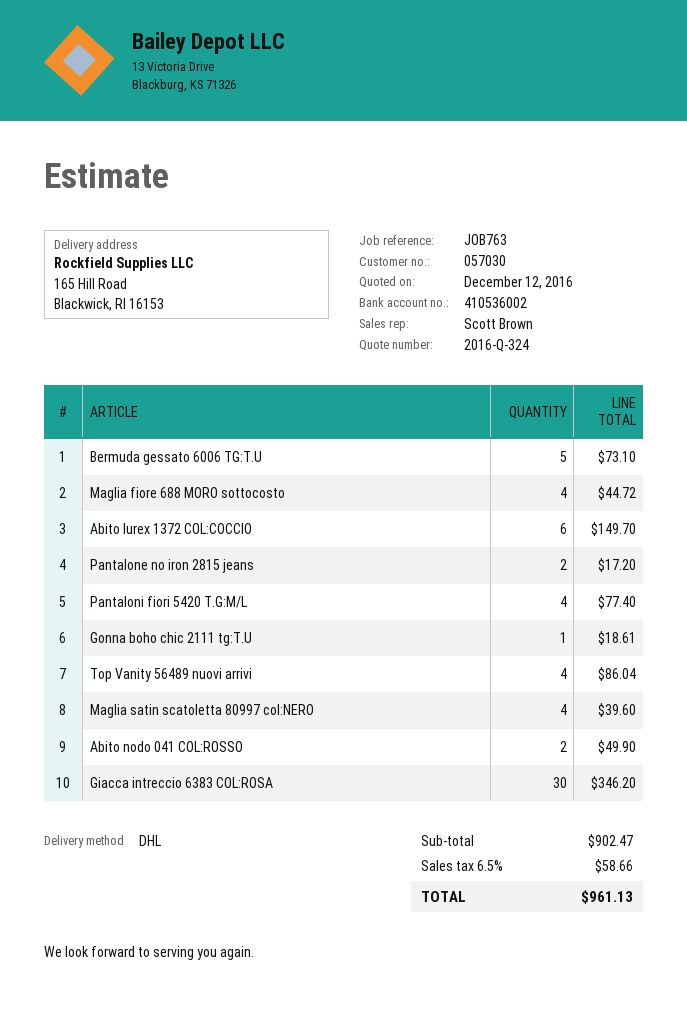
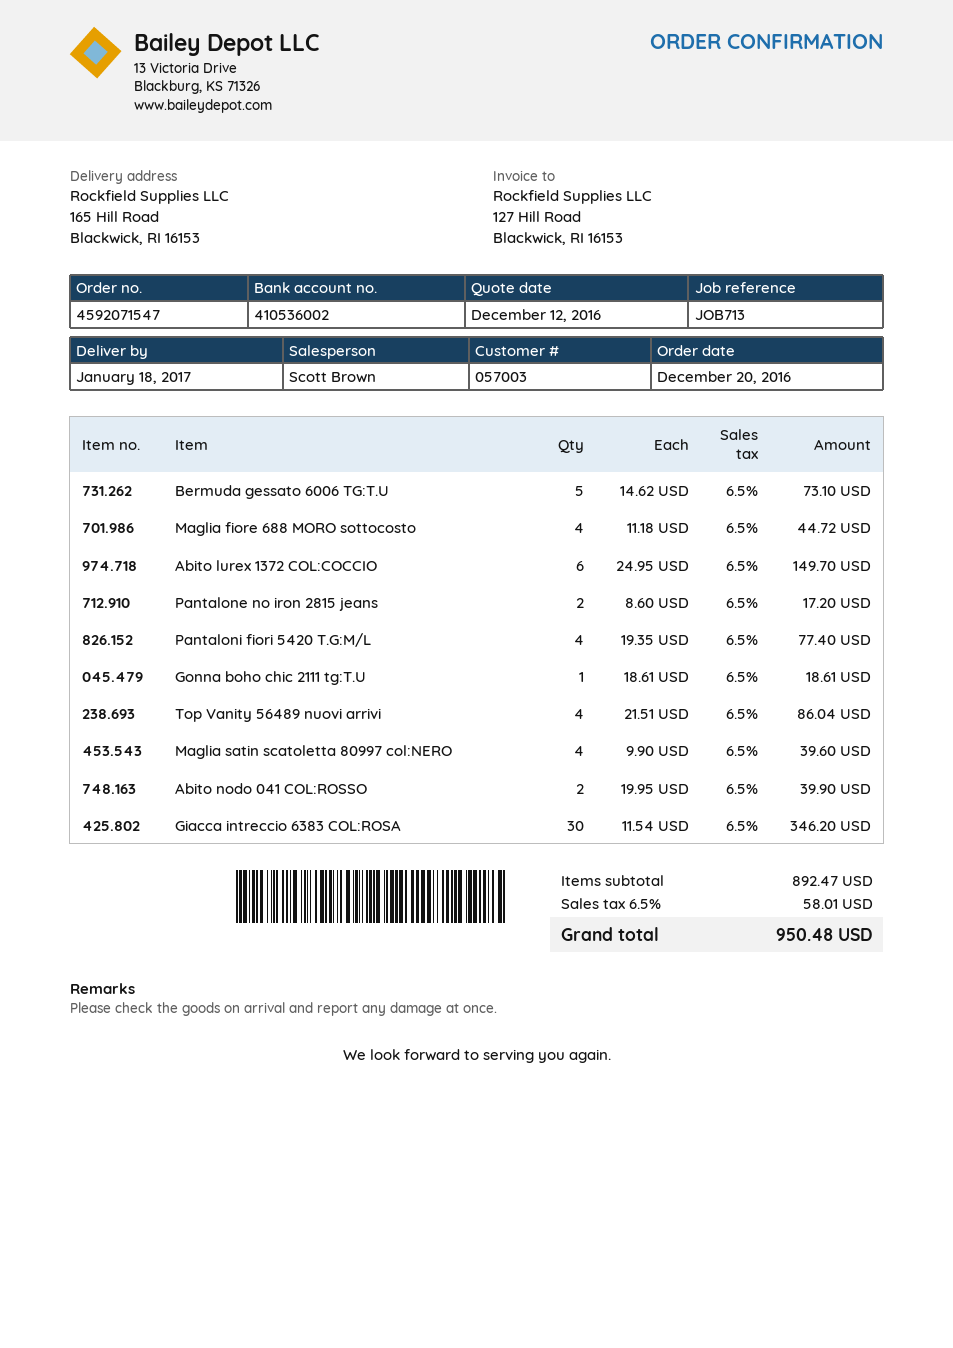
customer number: 057030 -> 057003
reference: JOB763 -> JOB713
Abito nodo 041 COL:ROSSO: 2 for 49.90 -> 2 for 39.90
subtotal: 902.47 -> 892.47
tax: 6.5% = 58.66 -> 6.5% = 58.01
total: 961.13 -> 950.48

